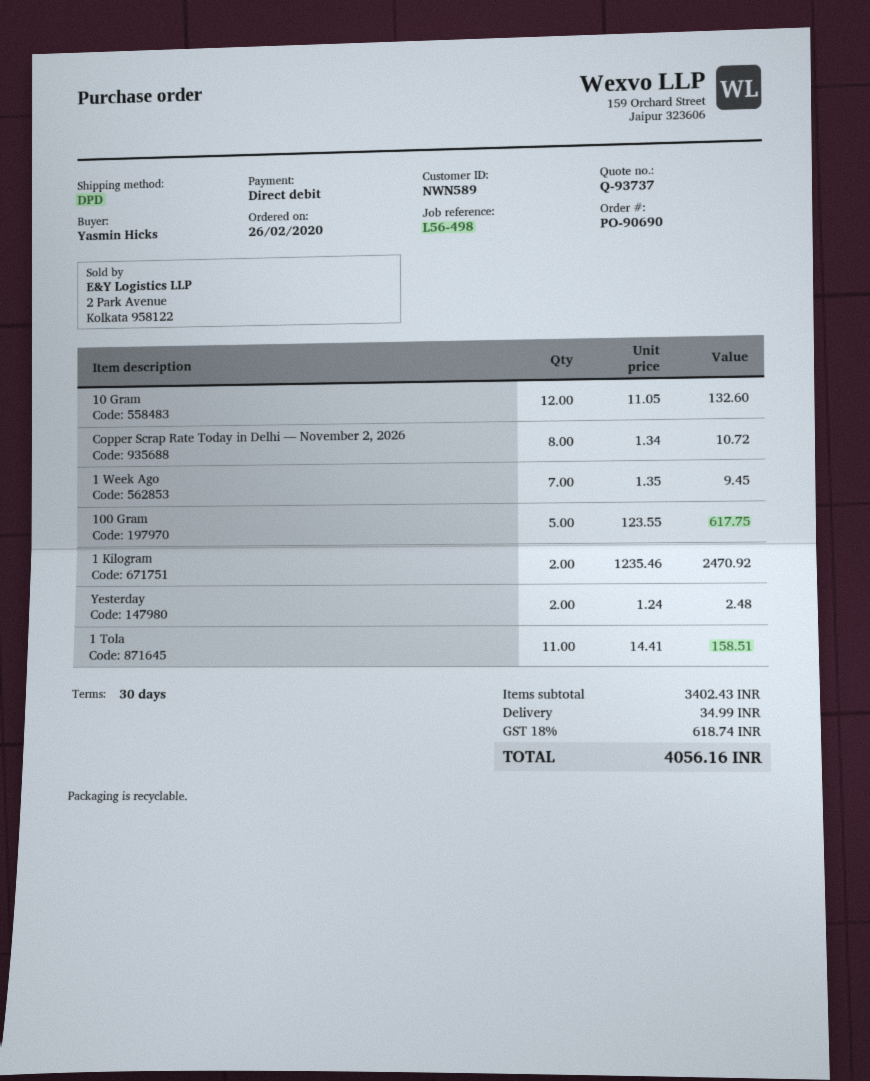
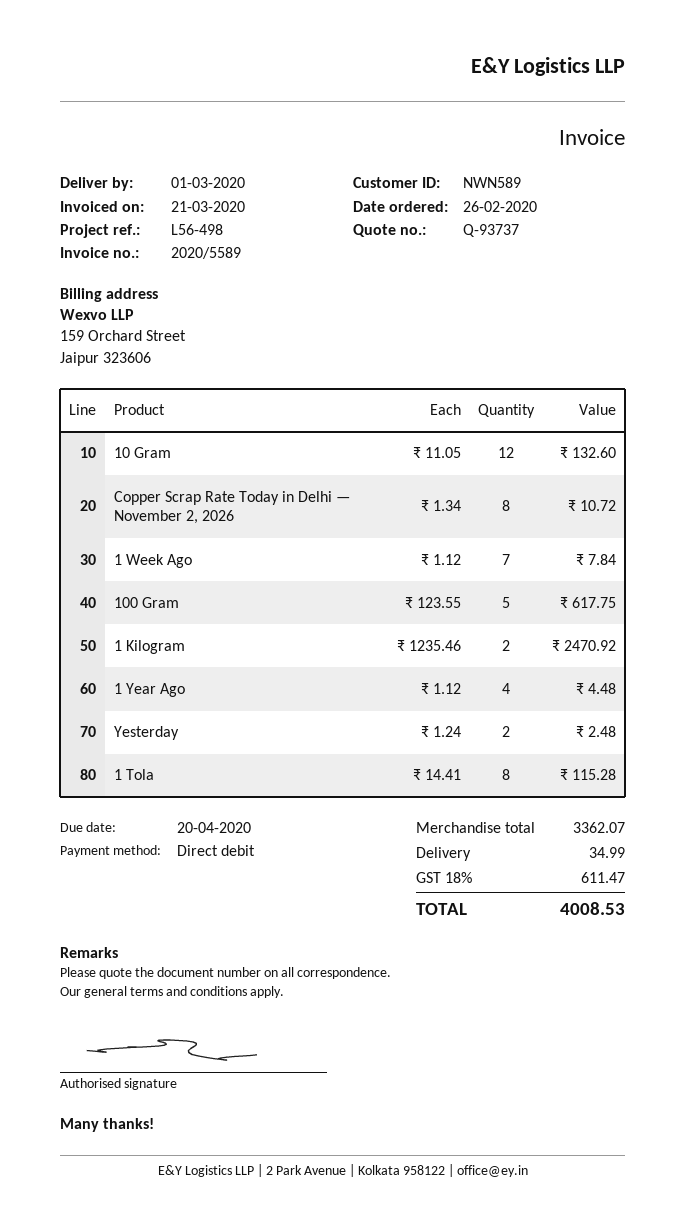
1 Week Ago: 7 x 1.35 = 9.45 -> 7 x 1.12 = 7.84
1 Tola: 11 x 14.41 = 158.51 -> 8 x 14.41 = 115.28
1 Year Ago: none -> 4 x 1.12 = 4.48
subtotal: 3402.43 -> 3362.07
tax: 18% = 618.74 -> 18% = 611.47
total: 4056.16 -> 4008.53

